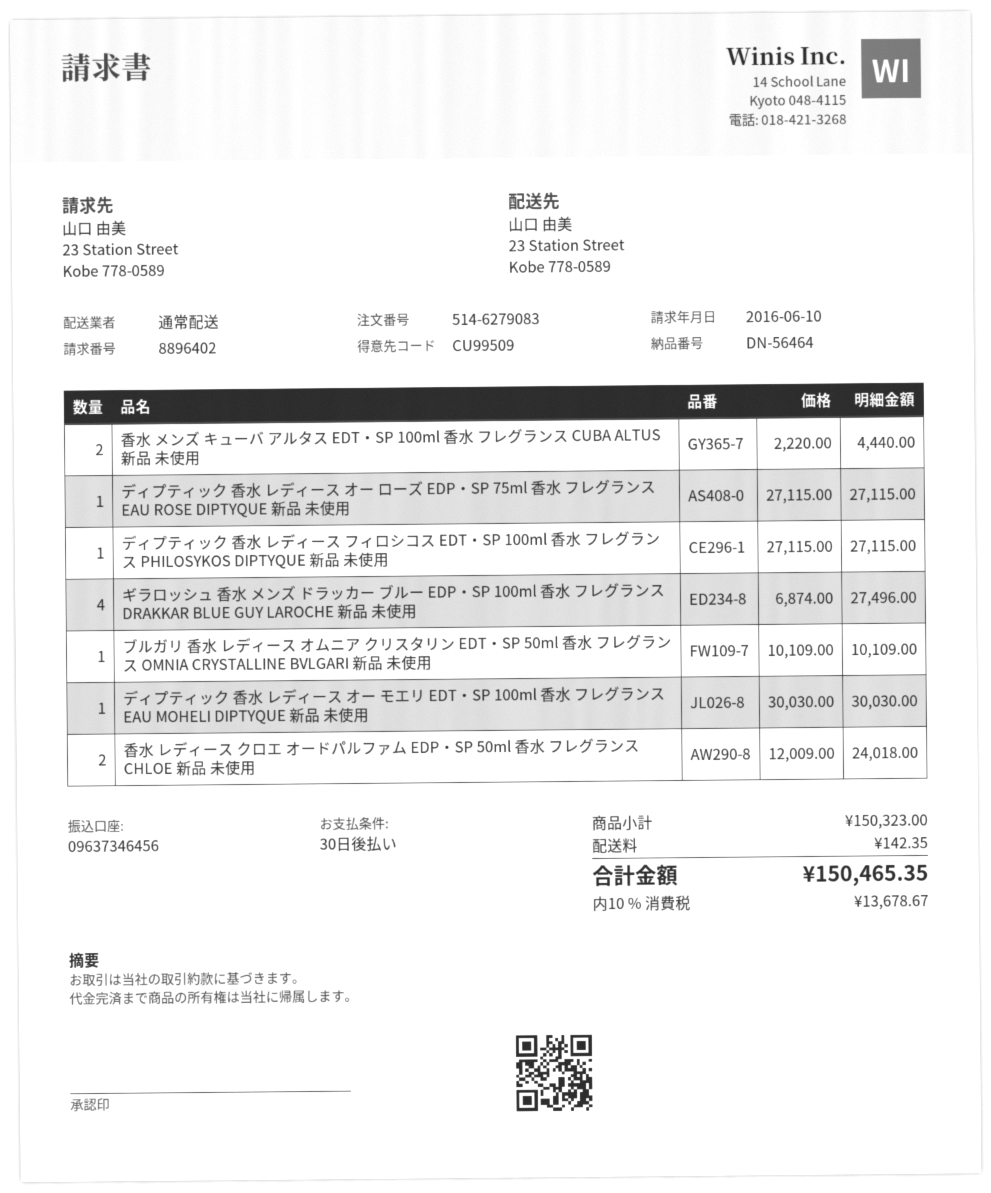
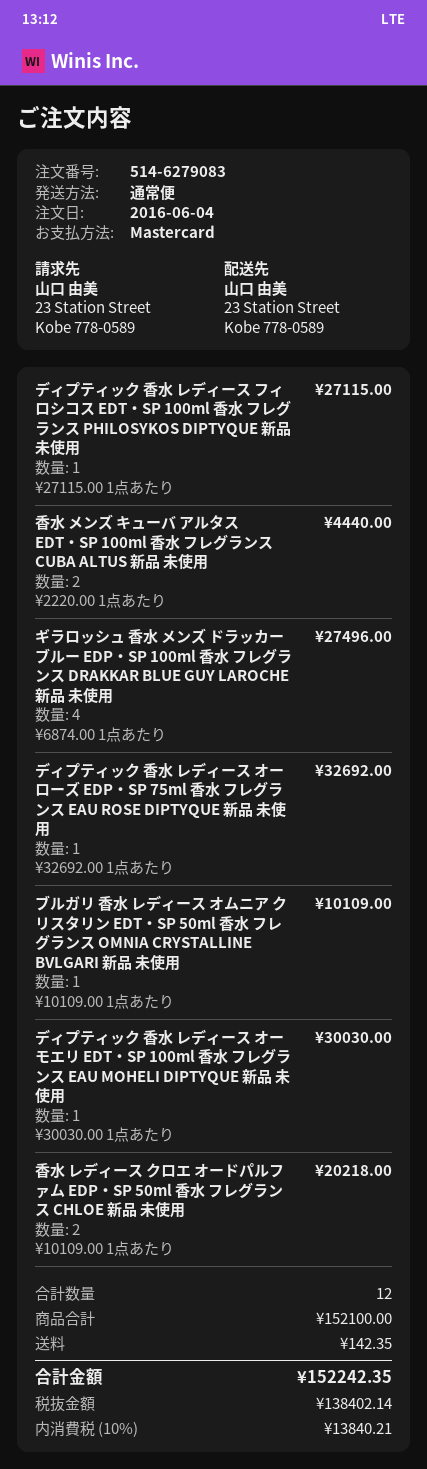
ディプティック 香水 レディース オー ローズ EDP・SP 75ml 香水 フレグランス EAU ROSE DIPTYQUE 新品 未使用: 1 x 27115.00 = 27115.00 -> 1 x 32692.00 = 32692.00
香水 レディース クロエ オードパルファム EDP・SP 50ml 香水 フレグランス CHLOE 新品 未使用: 2 x 12009.00 = 24018.00 -> 2 x 10109.00 = 20218.00
subtotal: 150323.00 -> 152100.00
tax: 10% = 13678.67 -> 10% = 13840.21
total: 150465.35 -> 152242.35

